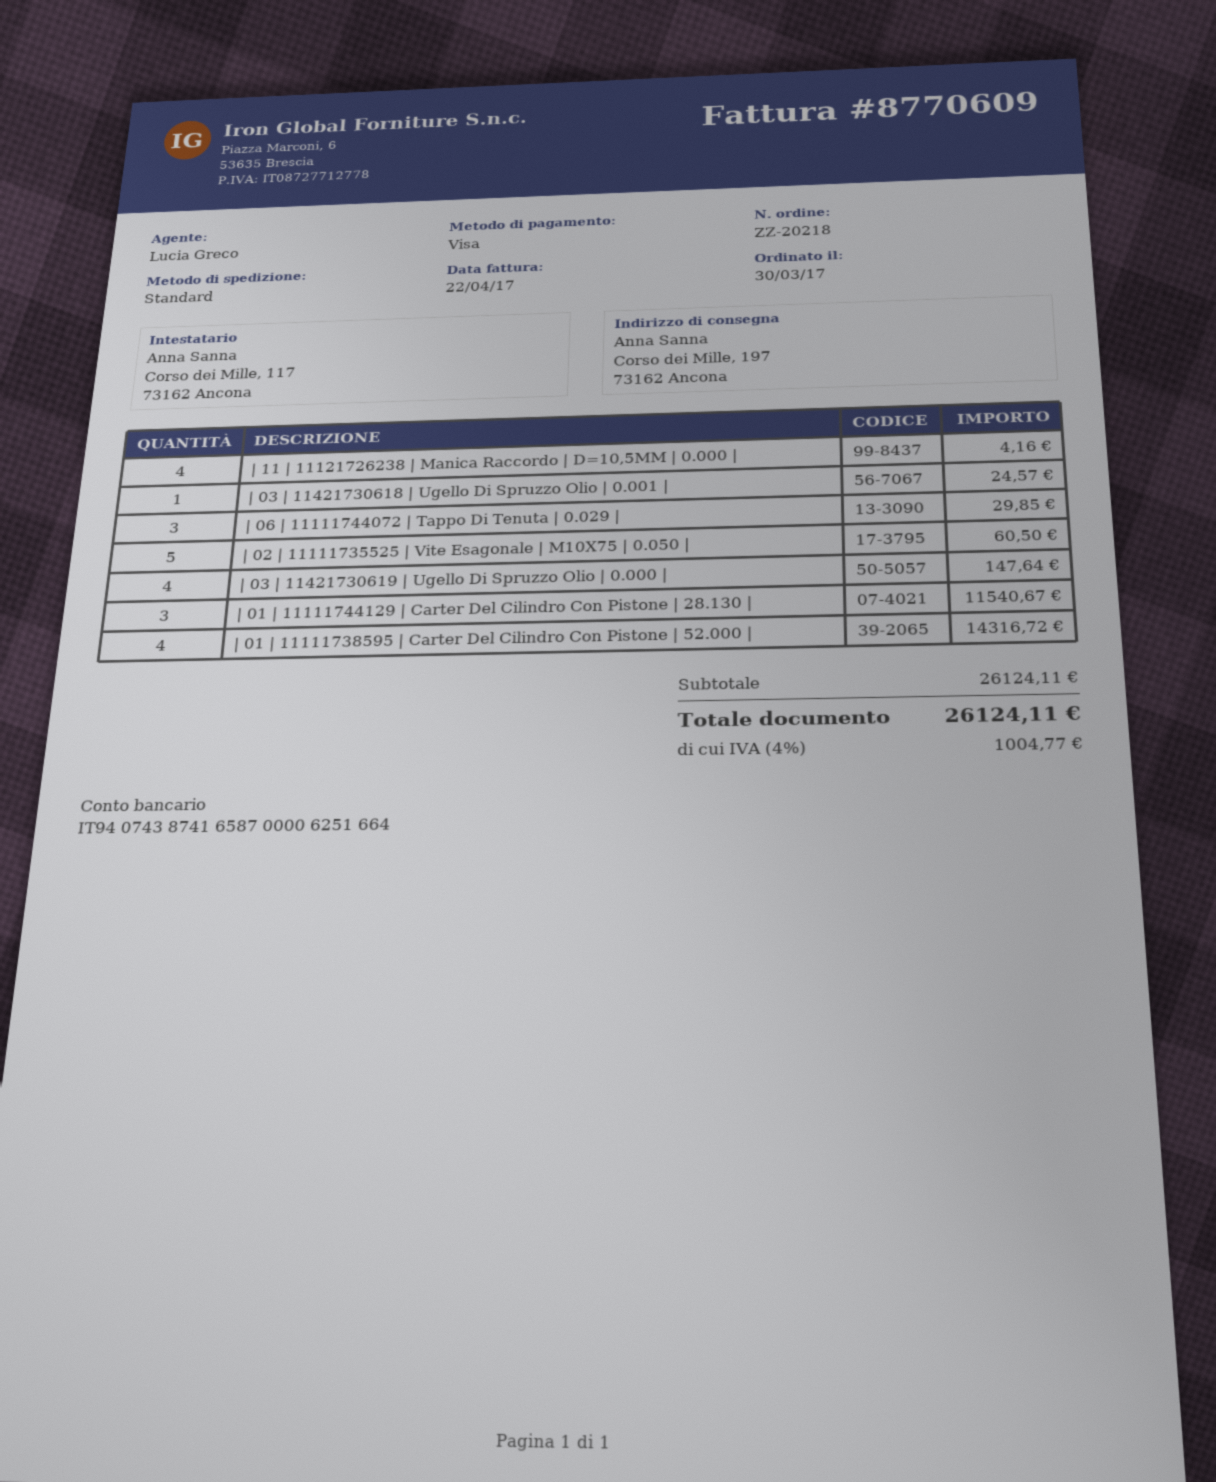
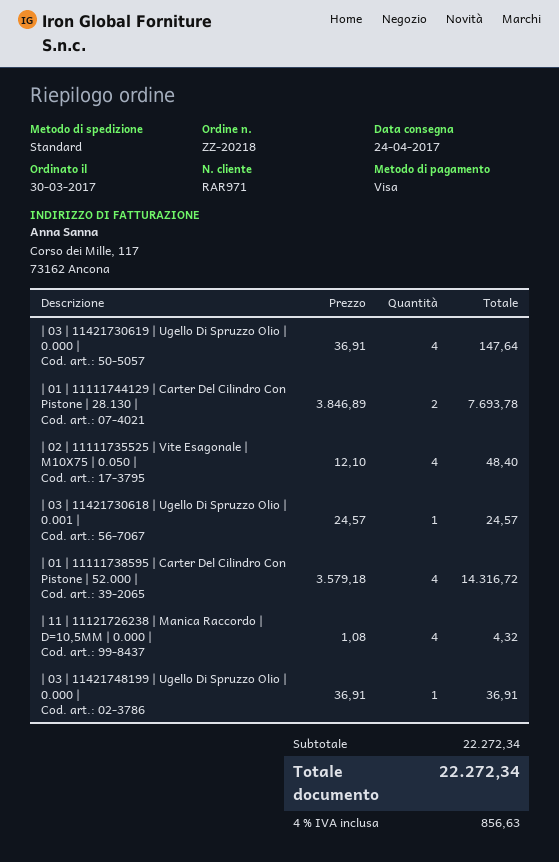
| 11 | 11121726238 | Manica Raccordo | D=10,5MM | 0.000 |: 4 for 4.16 -> 4 for 4.32
| 06 | 11111744072 | Tappo Di Tenuta | 0.029 |: 3 for 29.85 -> none
| 02 | 11111735525 | Vite Esagonale | M10X75 | 0.050 |: 5 for 60.50 -> 4 for 48.40
| 01 | 11111744129 | Carter Del Cilindro Con Pistone | 28.130 |: 3 for 11540.67 -> 2 for 7693.78
| 03 | 11421748199 | Ugello Di Spruzzo Olio | 0.000 |: none -> 1 for 36.91
subtotal: 26124.11 -> 22272.34
tax: 4% = 1004.77 -> 4% = 856.63
total: 26124.11 -> 22272.34

